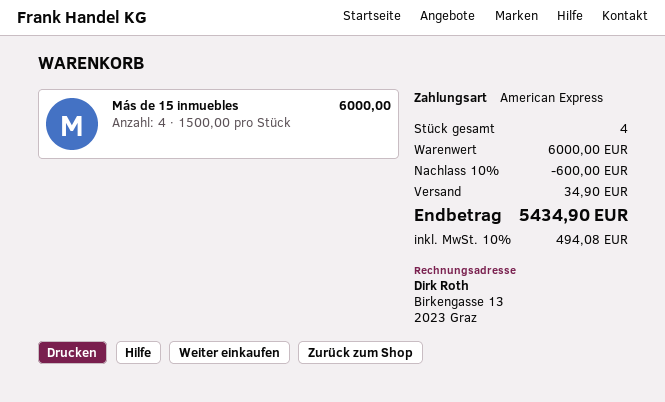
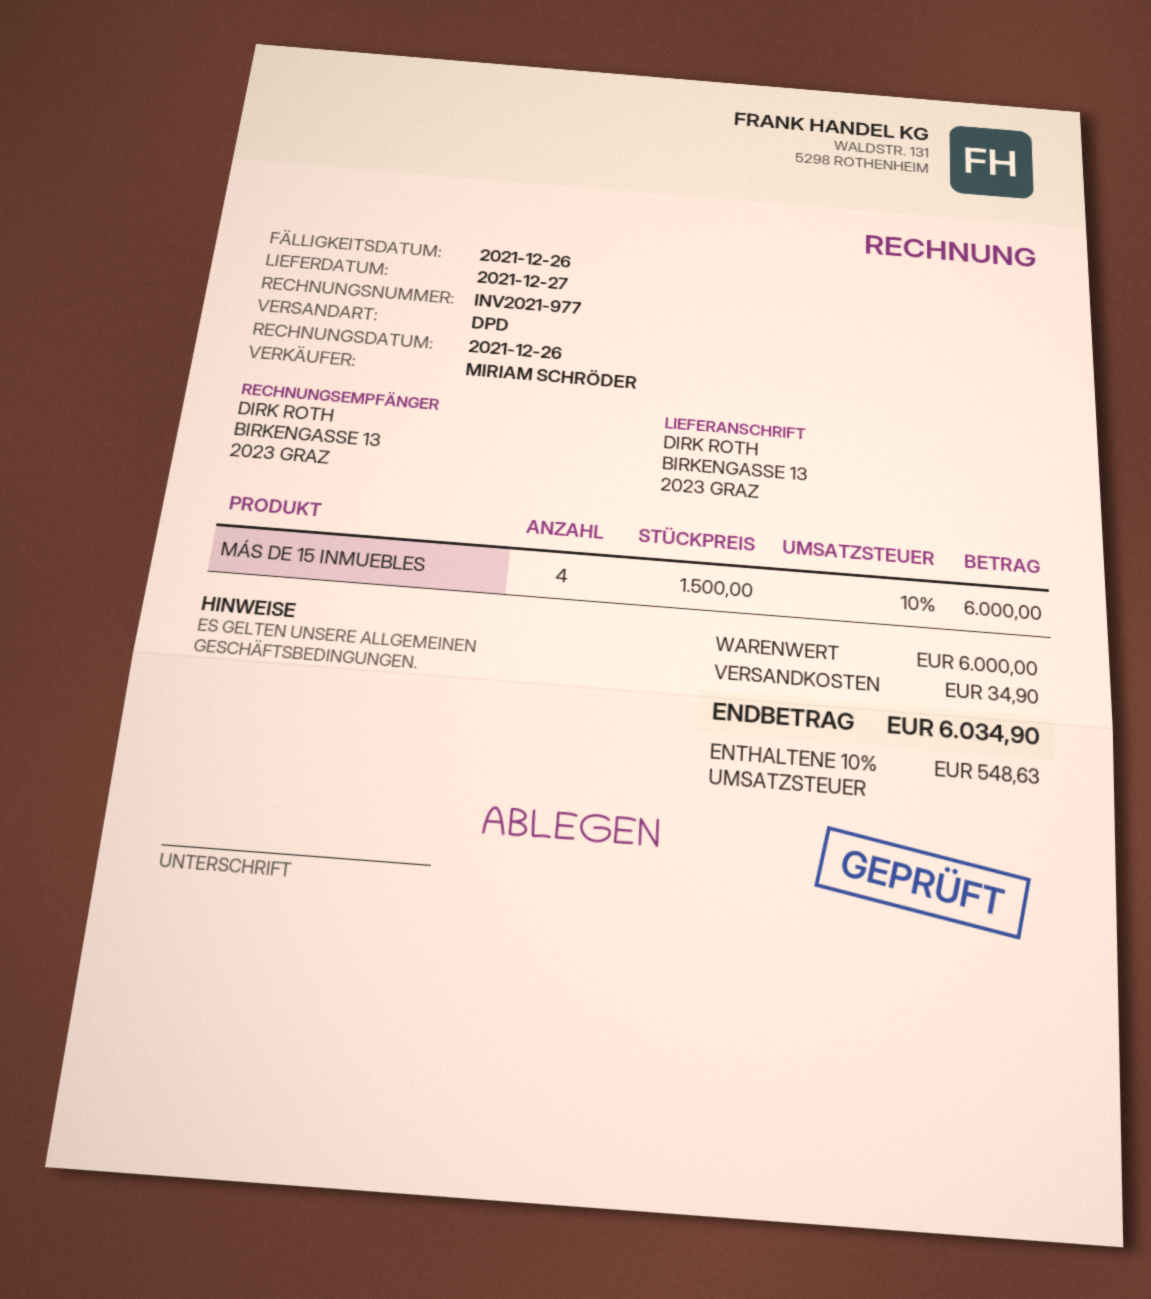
discount: 10% = 600.00 -> none
tax: 10% = 494.08 -> 10% = 548.63
total: 5434.90 -> 6034.90

